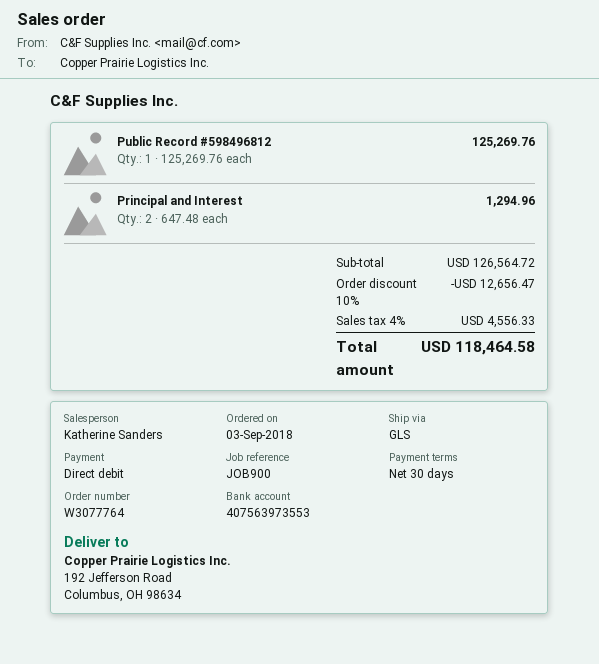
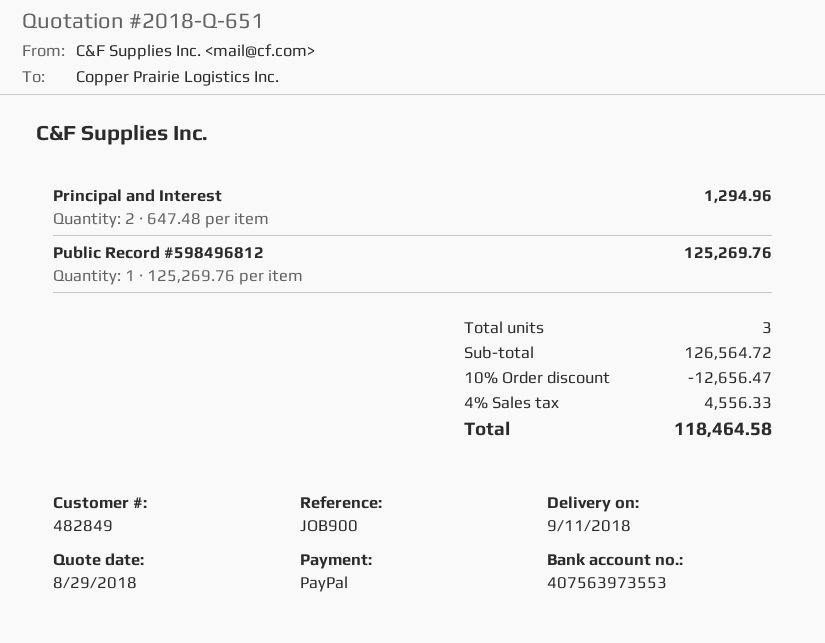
payment method: direct debit -> PayPal

